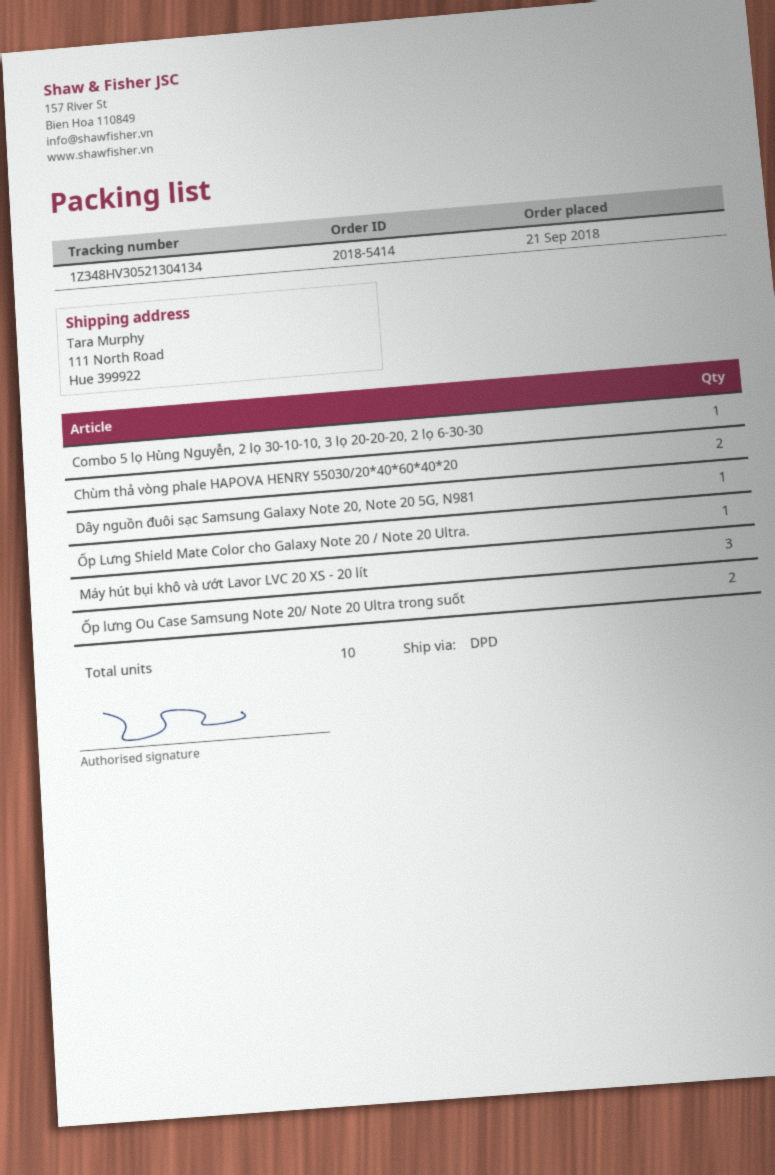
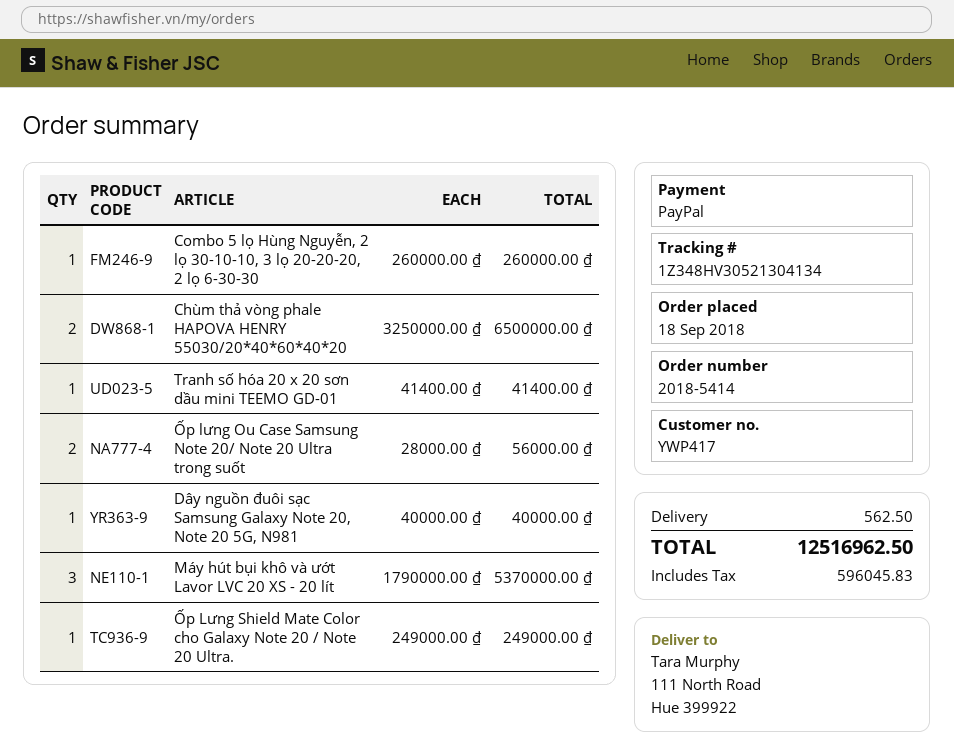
order date: 2018-09-21 -> 2018-09-18
Tranh số hóa 20 x 20 sơn dầu mini TEEMO GD-01: none -> 1

